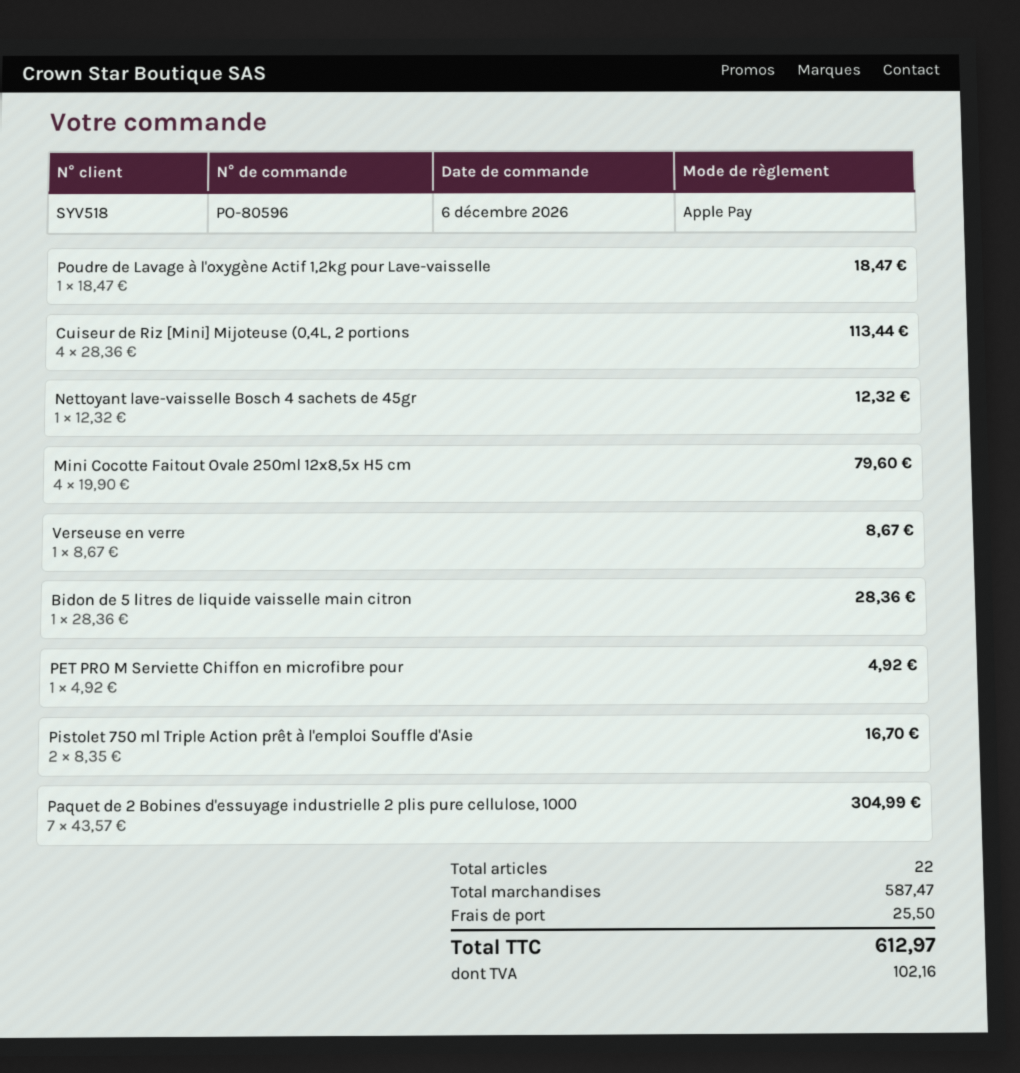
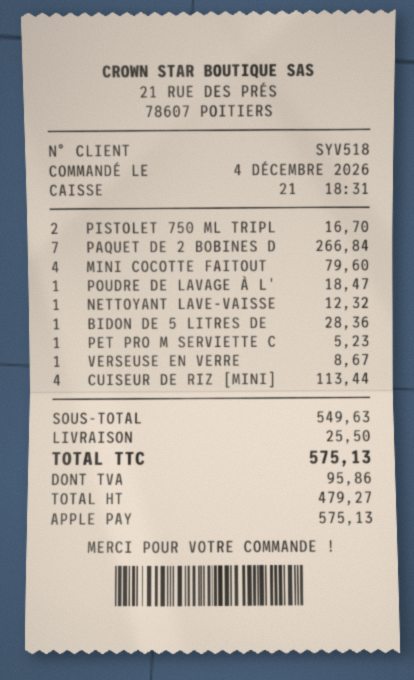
order date: 2026-12-06 -> 2026-12-04
PET PRO M Serviette Chiffon en microfibre pour: 1 for 4.92 -> 1 for 5.23
Paquet de 2 Bobines d'essuyage industrielle 2 plis pure cellulose, 1000: 7 for 304.99 -> 7 for 266.84
subtotal: 587.47 -> 549.63
tax: 102.16 -> 95.86
total: 612.97 -> 575.13

